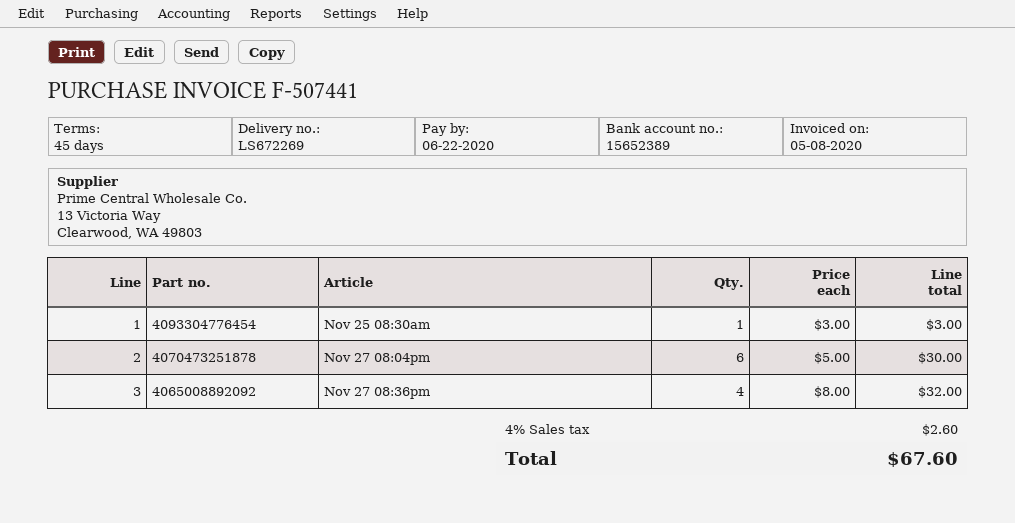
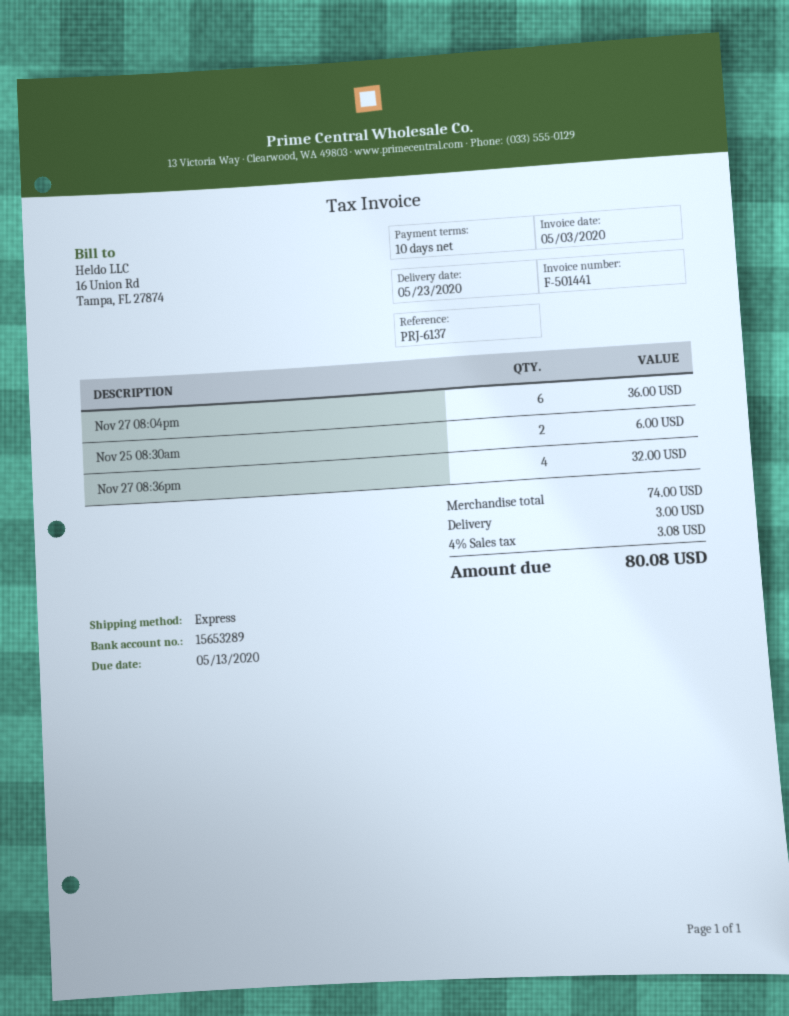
invoice number: F-507441 -> F-501441
invoice date: 2020-05-08 -> 2020-05-03
payment terms: 45 days -> 10 days
due date: 2020-06-22 -> 2020-05-13
bank account: 15652389 -> 15653289
Nov 25 08:30am: 1 for 3.00 -> 2 for 6.00
Nov 27 08:04pm: 6 for 30.00 -> 6 for 36.00
shipping: none -> 3.00
tax: 4% = 2.60 -> 4% = 3.08
total: 67.60 -> 80.08

